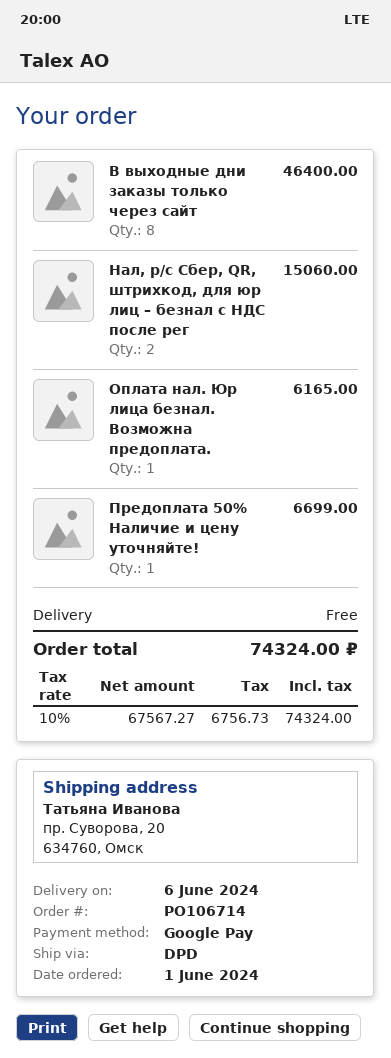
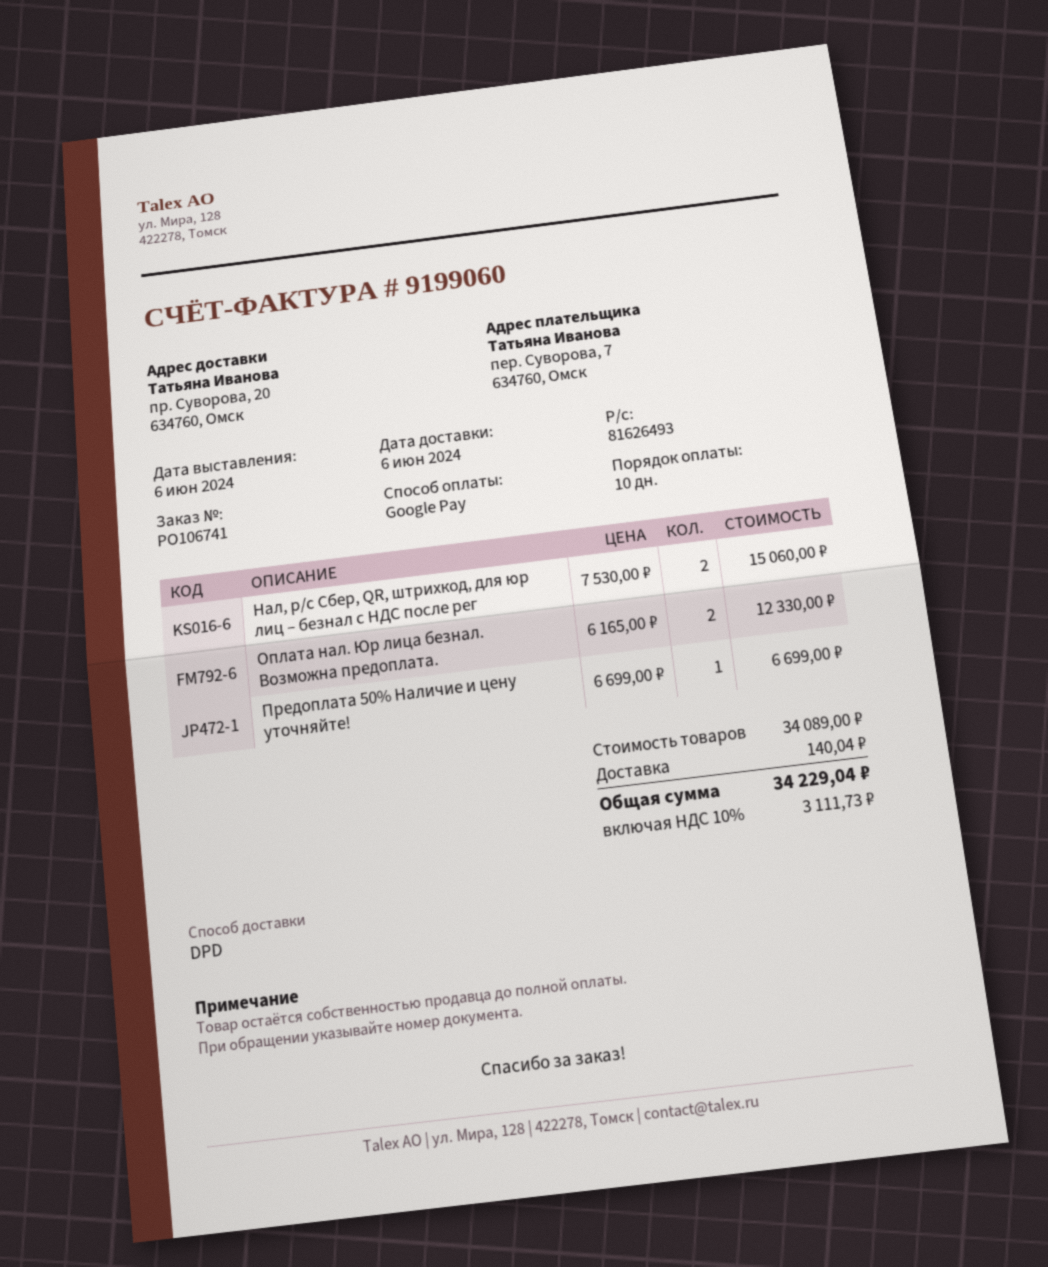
order number: PO106714 -> PO106741
В выходные дни заказы только через сайт: 8 for 46400.00 -> none
Оплата нал. Юр лица безнал. Возможна предоплата.: 1 for 6165.00 -> 2 for 12330.00
shipping: 0.00 -> 140.04
tax: 10% = 6756.73 -> 10% = 3111.73
total: 74324.00 -> 34229.04

